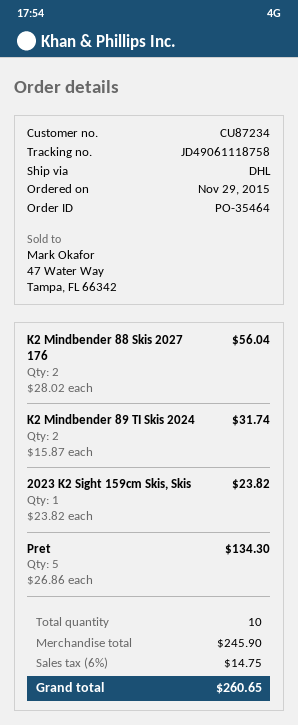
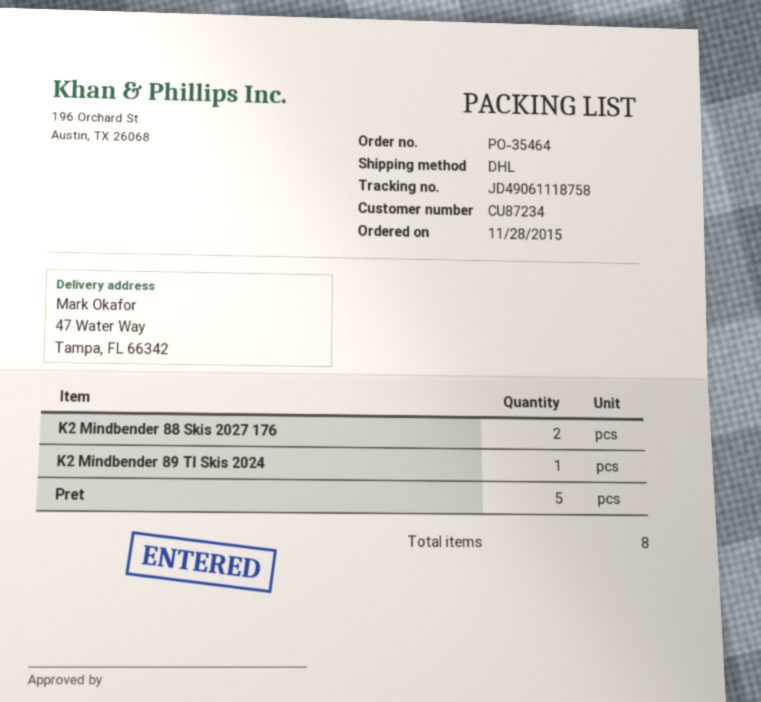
order date: 2015-11-29 -> 2015-11-28
K2 Mindbender 89 TI Skis 2024: 2 -> 1
2023 K2 Sight 159cm Skis, Skis: 1 -> none
total quantity: 10 -> 8

